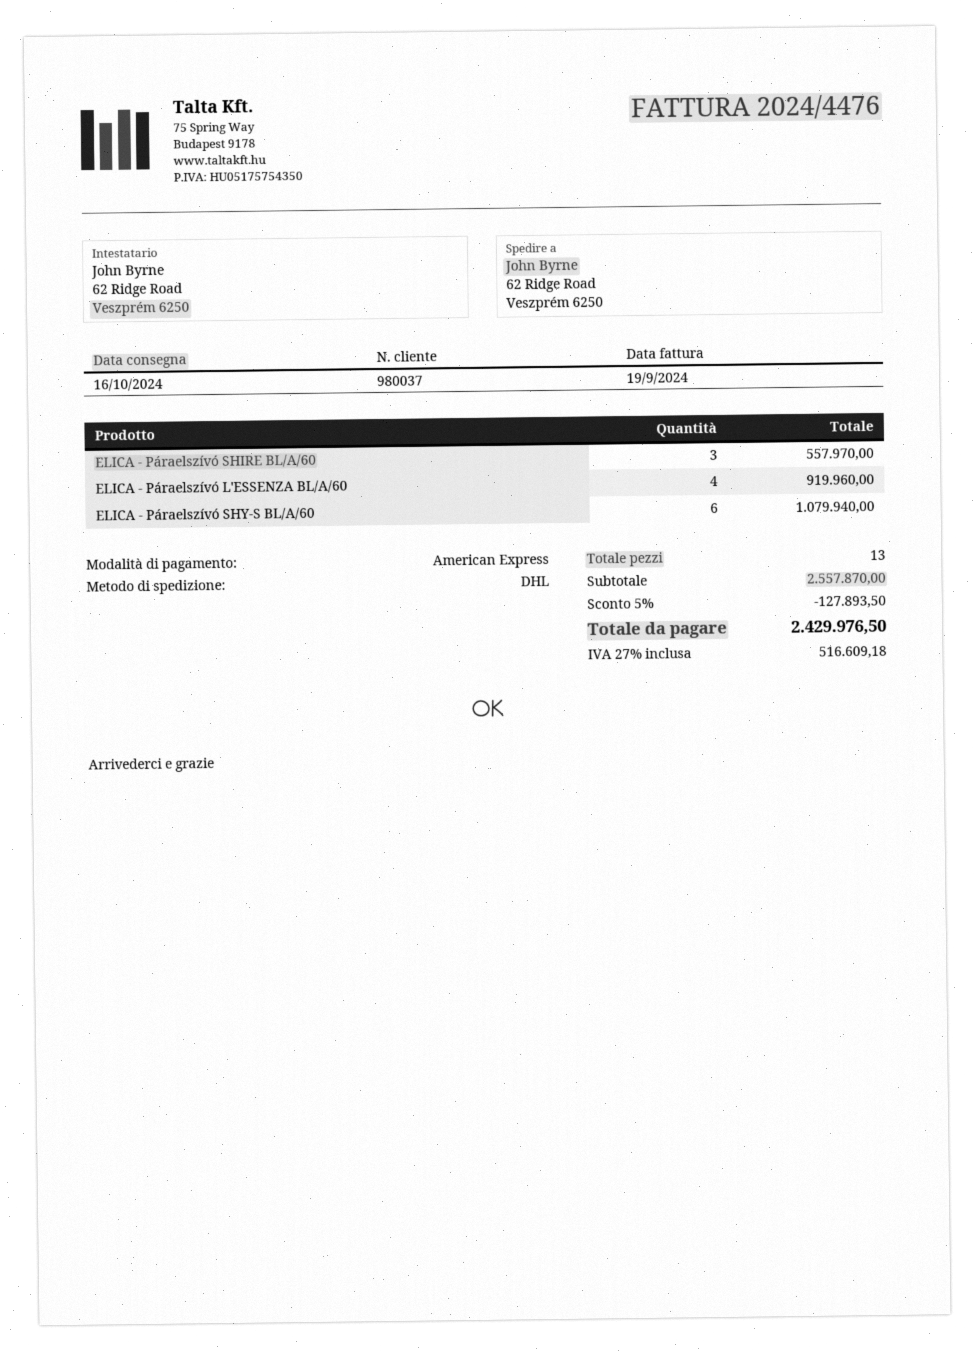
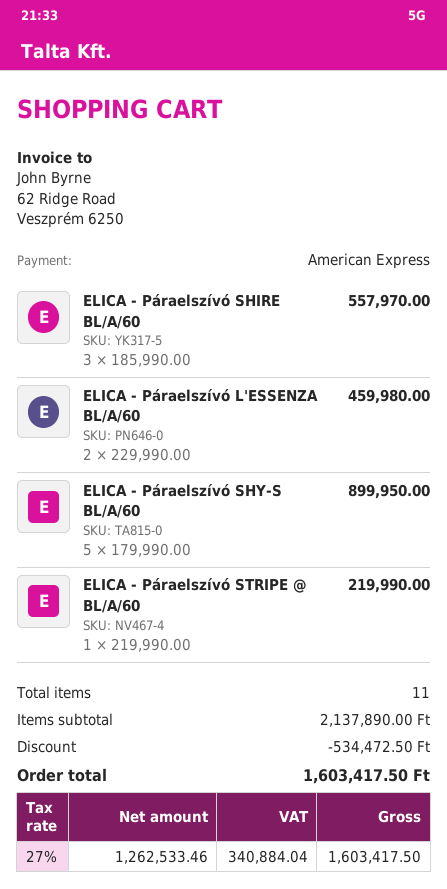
ELICA - Páraelszívó L'ESSENZA BL/A/60: 4 for 919960.00 -> 2 for 459980.00
ELICA - Páraelszívó SHY-S BL/A/60: 6 for 1079940.00 -> 5 for 899950.00
ELICA - Páraelszívó STRIPE @ BL/A/60: none -> 1 for 219990.00
total quantity: 13 -> 11
subtotal: 2557870.00 -> 2137890.00
discount: 127893.50 -> 534472.50
tax: 27% = 516609.18 -> 27% = 340884.04
total: 2429976.50 -> 1603417.50

